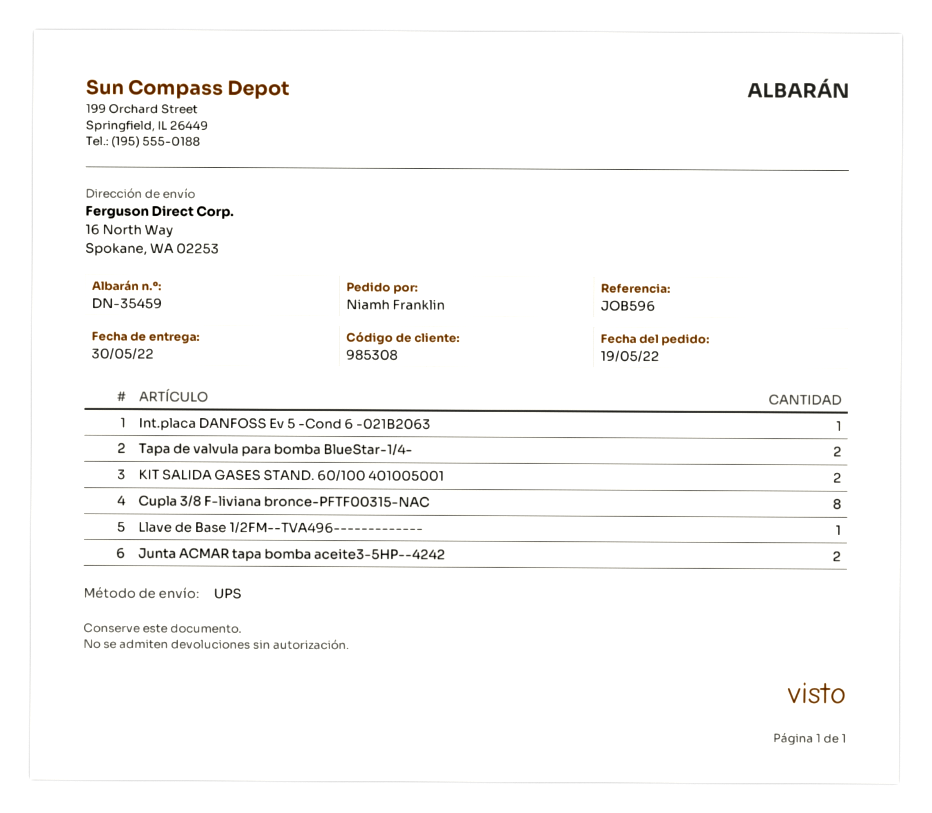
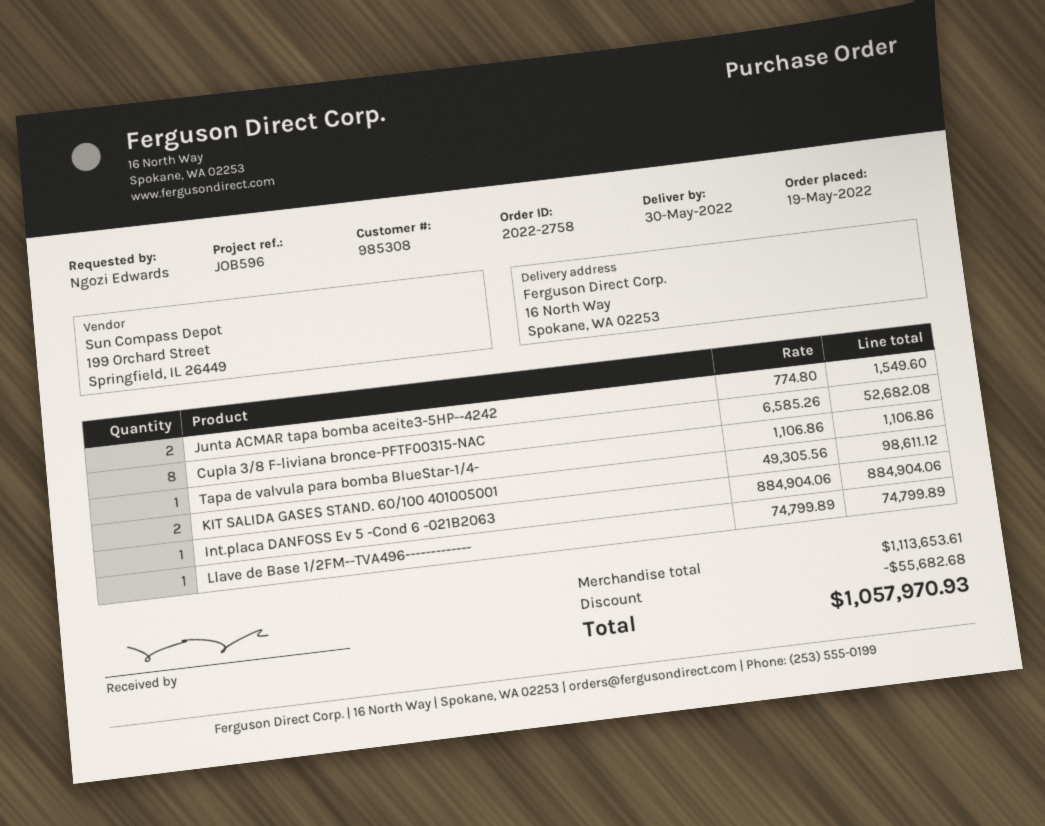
ordered by: Niamh Franklin -> Ngozi Edwards
Tapa de valvula para bomba BlueStar-1/4-: 2 -> 1

